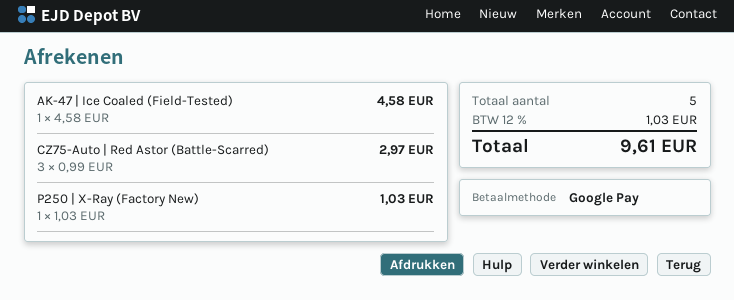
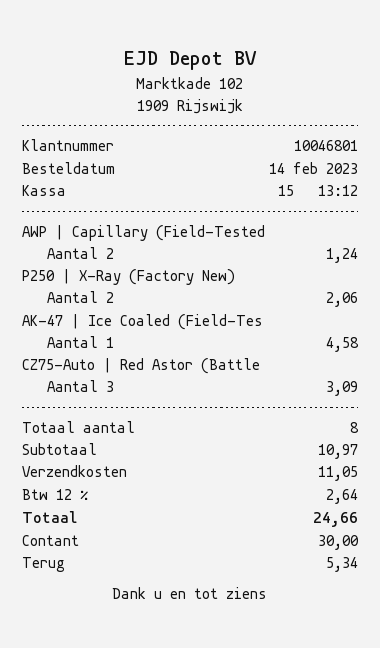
payment method: Google Pay -> cash
CZ75-Auto | Red Astor (Battle-Scarred): 3 for 2.97 -> 3 for 3.09
P250 | X-Ray (Factory New): 1 for 1.03 -> 2 for 2.06
AWP | Capillary (Field-Tested: none -> 2 for 1.24
total quantity: 5 -> 8
shipping: none -> 11.05
tax: 12% = 1.03 -> 12% = 2.64
total: 9.61 -> 24.66

